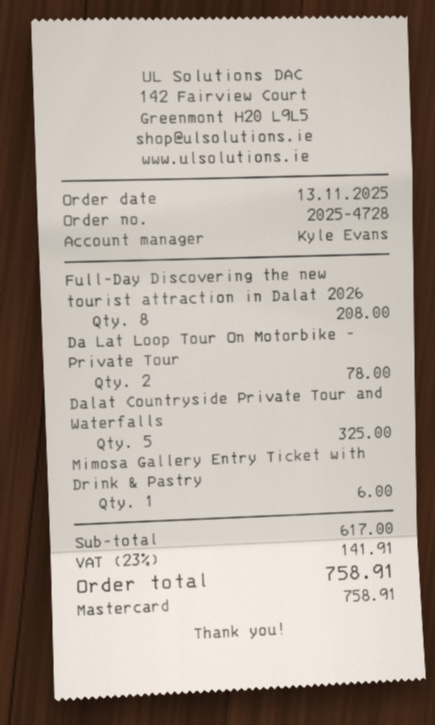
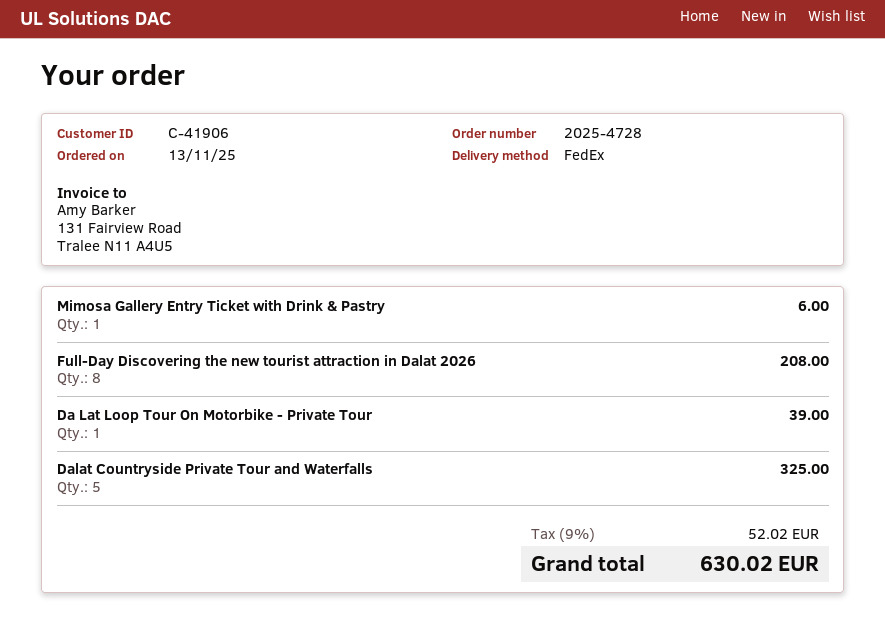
Da Lat Loop Tour On Motorbike - Private Tour: 2 for 78.00 -> 1 for 39.00
tax: 23% = 141.91 -> 9% = 52.02
total: 758.91 -> 630.02

